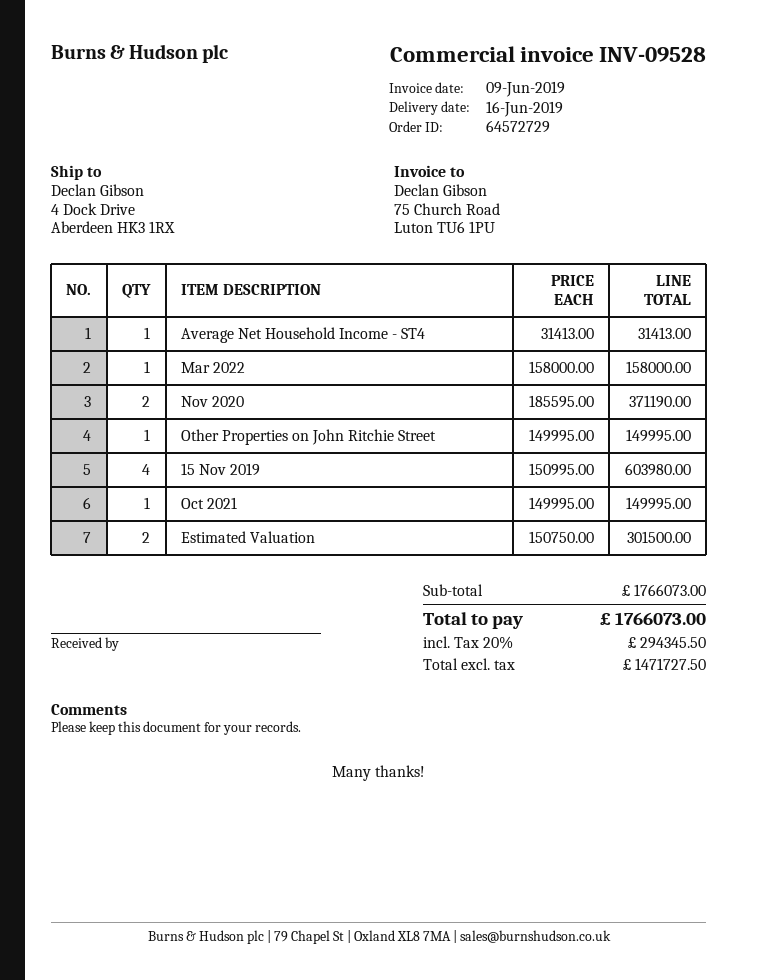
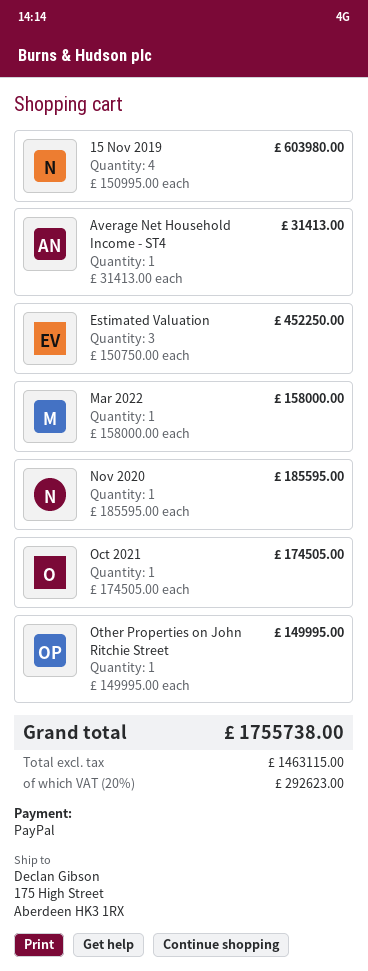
ship to: 4 Dock Drive, Aberdeen HK3 1RX -> 175 High Street, Aberdeen HK3 1RX
Nov 2020: 2 x 185595.00 = 371190.00 -> 1 x 185595.00 = 185595.00
Oct 2021: 1 x 149995.00 = 149995.00 -> 1 x 174505.00 = 174505.00
Estimated Valuation: 2 x 150750.00 = 301500.00 -> 3 x 150750.00 = 452250.00
net: 1471727.50 -> 1463115.00
tax: 20% = 294345.50 -> 20% = 292623.00
total: 1766073.00 -> 1755738.00

